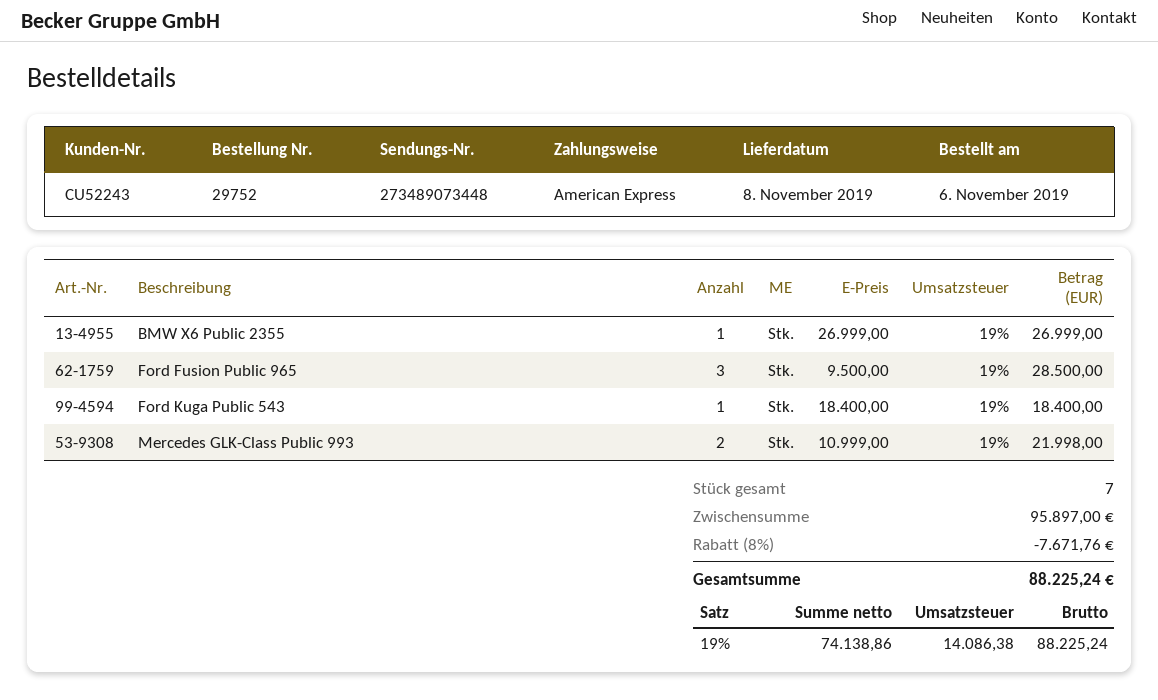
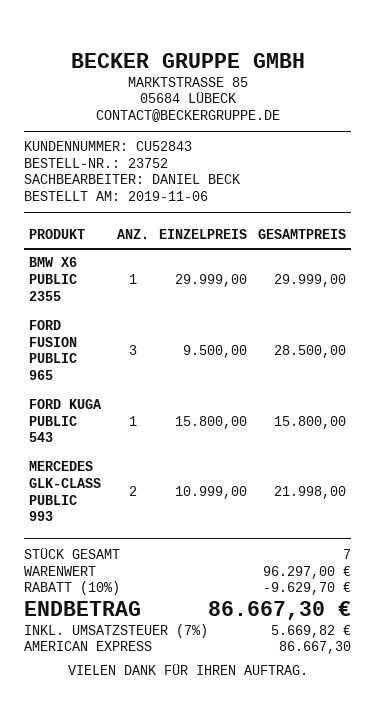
order number: 29752 -> 23752
customer number: CU52243 -> CU52843
BMW X6 Public 2355: 1 x 26999.00 = 26999.00 -> 1 x 29999.00 = 29999.00
Ford Kuga Public 543: 1 x 18400.00 = 18400.00 -> 1 x 15800.00 = 15800.00
subtotal: 95897.00 -> 96297.00
discount: 8% = 7671.76 -> 10% = 9629.70
tax: 19% = 14086.38 -> 7% = 5669.82
total: 88225.24 -> 86667.30

